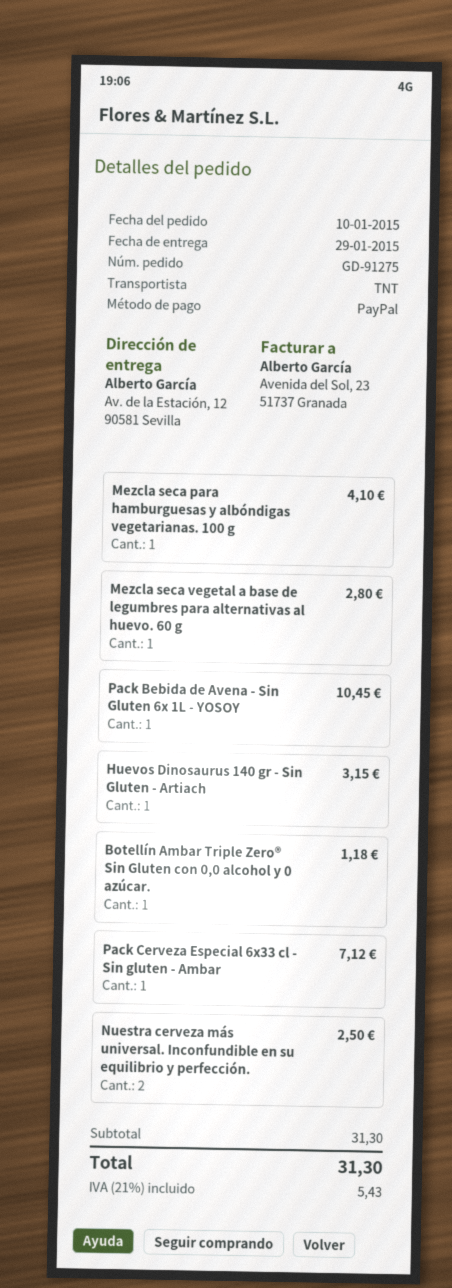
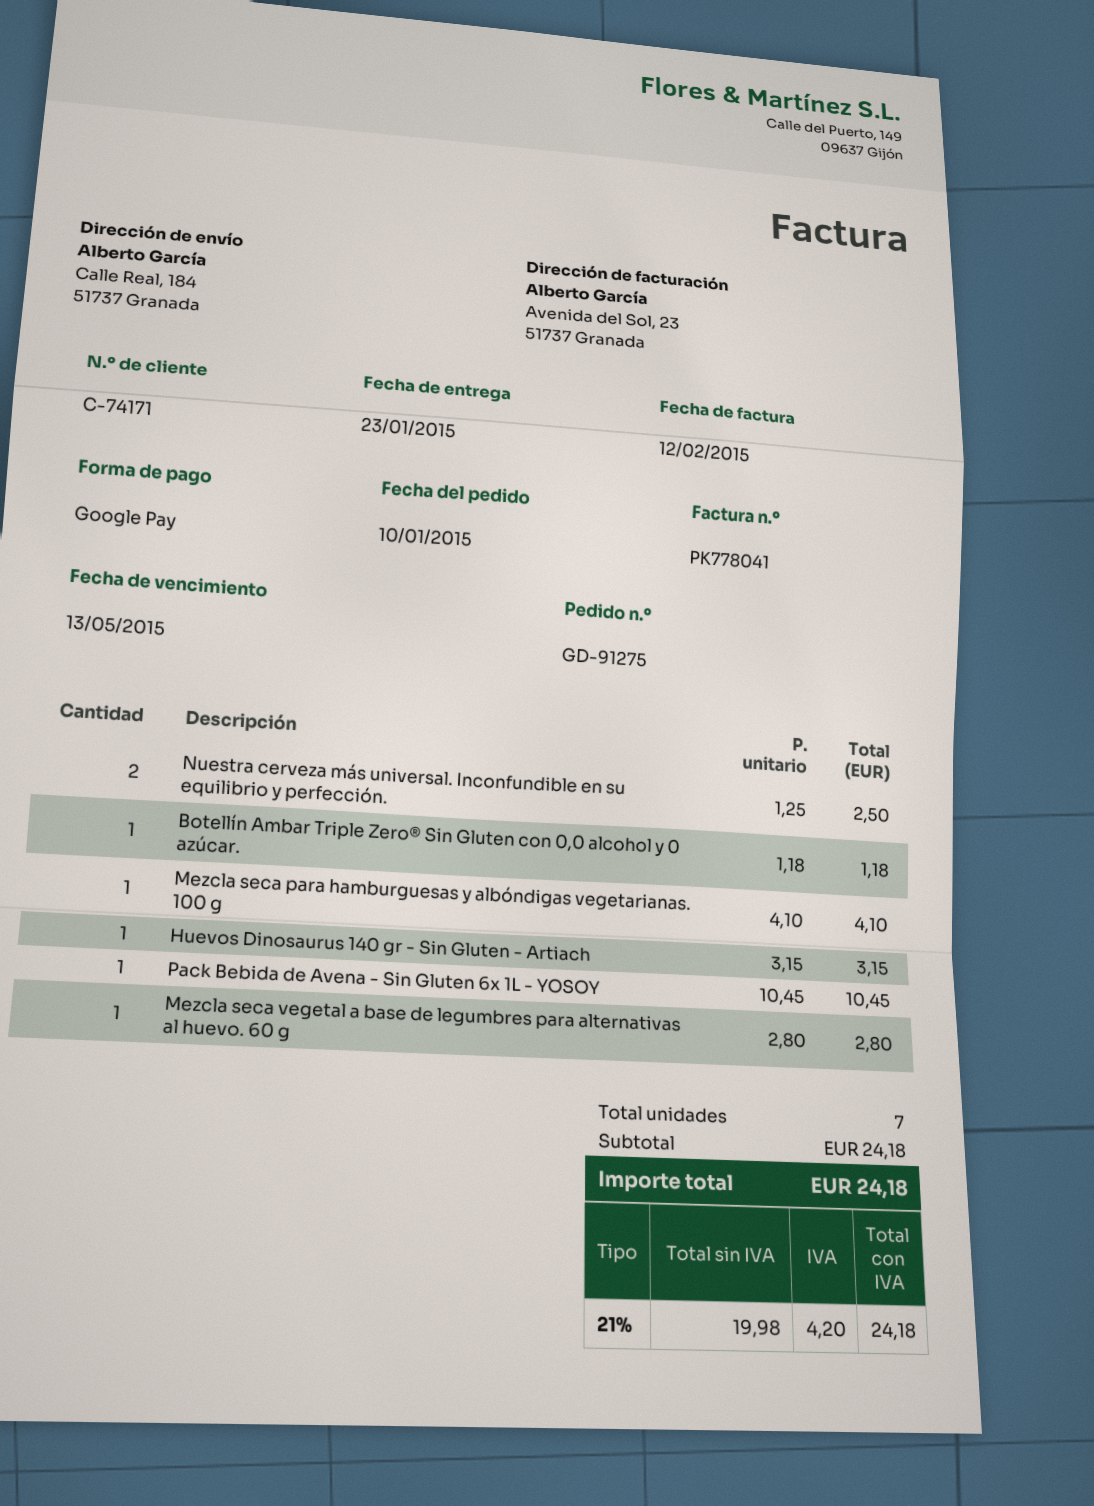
delivery date: 2015-01-29 -> 2015-01-23
payment method: PayPal -> Google Pay
ship to: Av. de la Estación, 12, 90581 Sevilla -> Calle Real, 184, 51737 Granada
Pack Cerveza Especial 6x33 cl - Sin gluten - Ambar: 1 for 7.12 -> none
subtotal: 31.30 -> 24.18
tax: 21% = 5.43 -> 21% = 4.20
total: 31.30 -> 24.18

